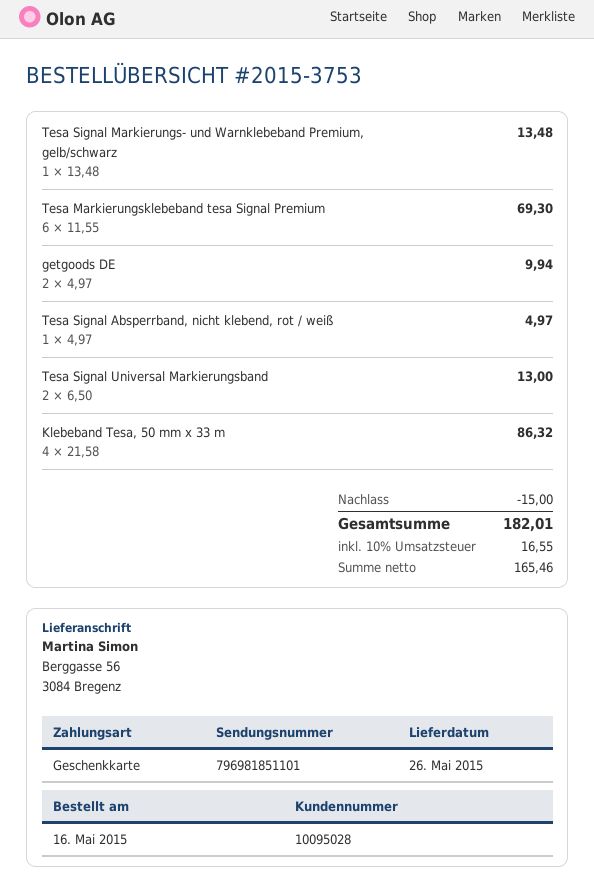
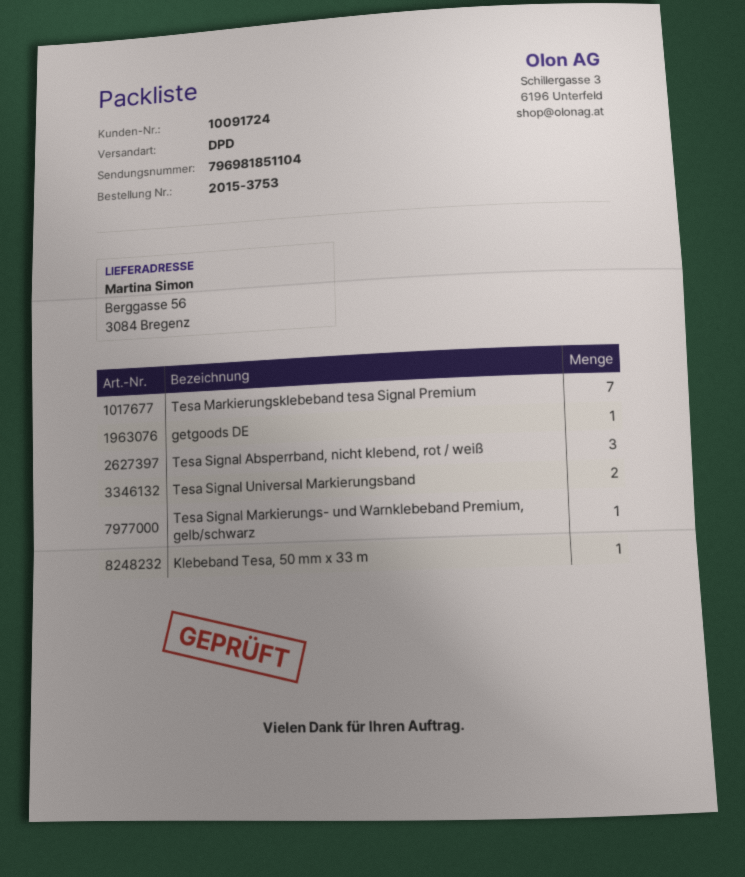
customer number: 10095028 -> 10091724
tracking number: 796981851101 -> 796981851104
Tesa Markierungsklebeband tesa Signal Premium: 6 -> 7
getgoods DE: 2 -> 1
Tesa Signal Absperrband, nicht klebend, rot / weiß: 1 -> 3
Klebeband Tesa, 50 mm x 33 m: 4 -> 1

